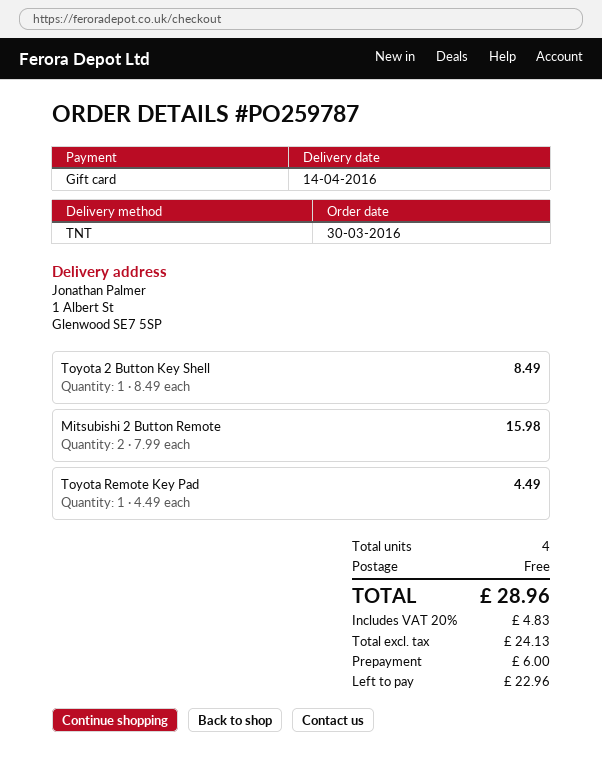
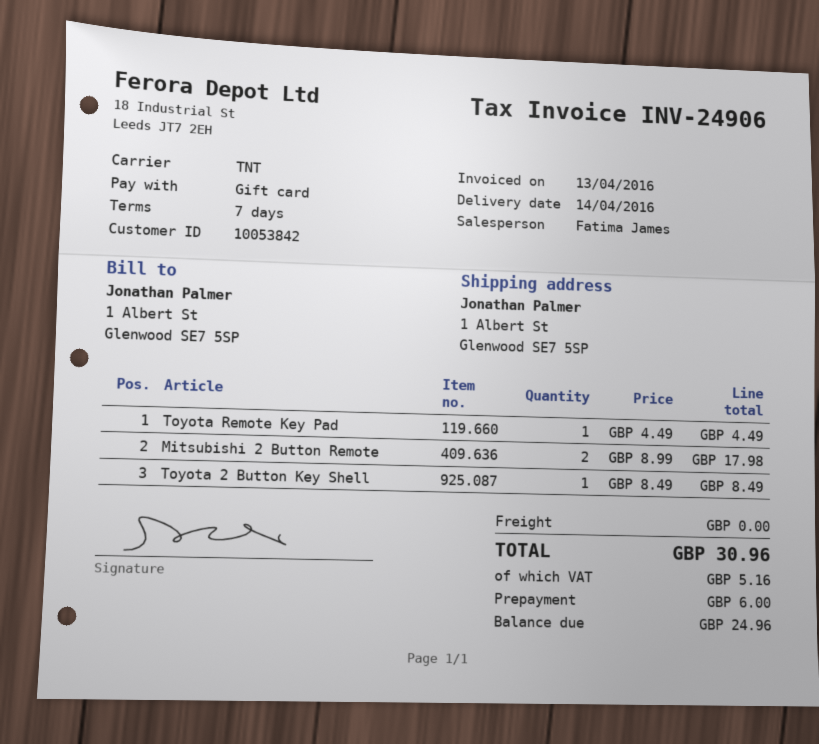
Mitsubishi 2 Button Remote: 2 x 7.99 = 15.98 -> 2 x 8.99 = 17.98
tax: 4.83 -> 5.16
total: 28.96 -> 30.96
balance: 22.96 -> 24.96

